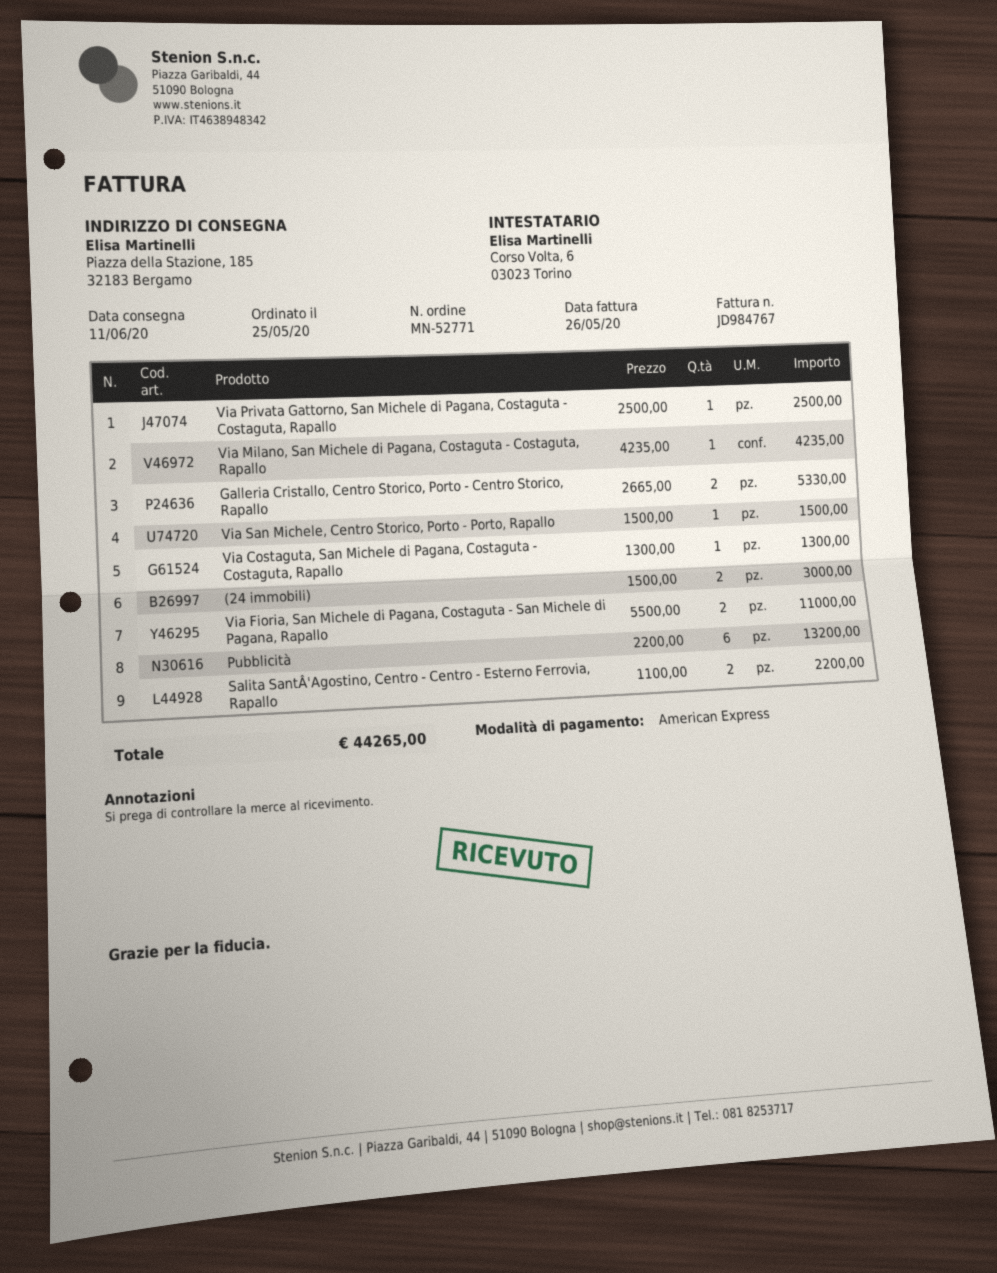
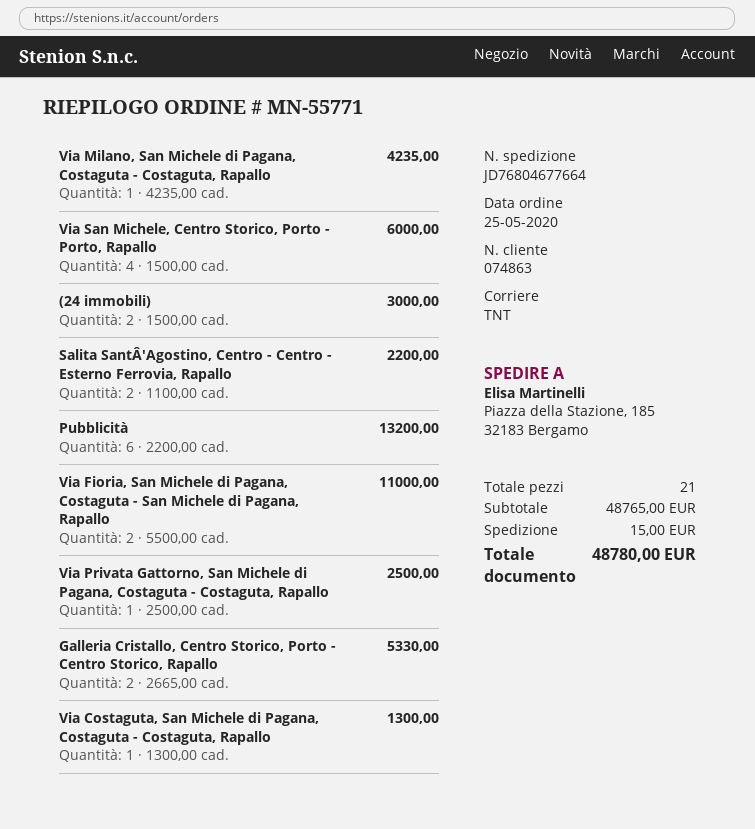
order number: MN-52771 -> MN-55771
Via San Michele, Centro Storico, Porto - Porto, Rapallo: 1 x 1500.00 = 1500.00 -> 4 x 1500.00 = 6000.00
shipping: none -> 15.00
total: 44265.00 -> 48780.00

